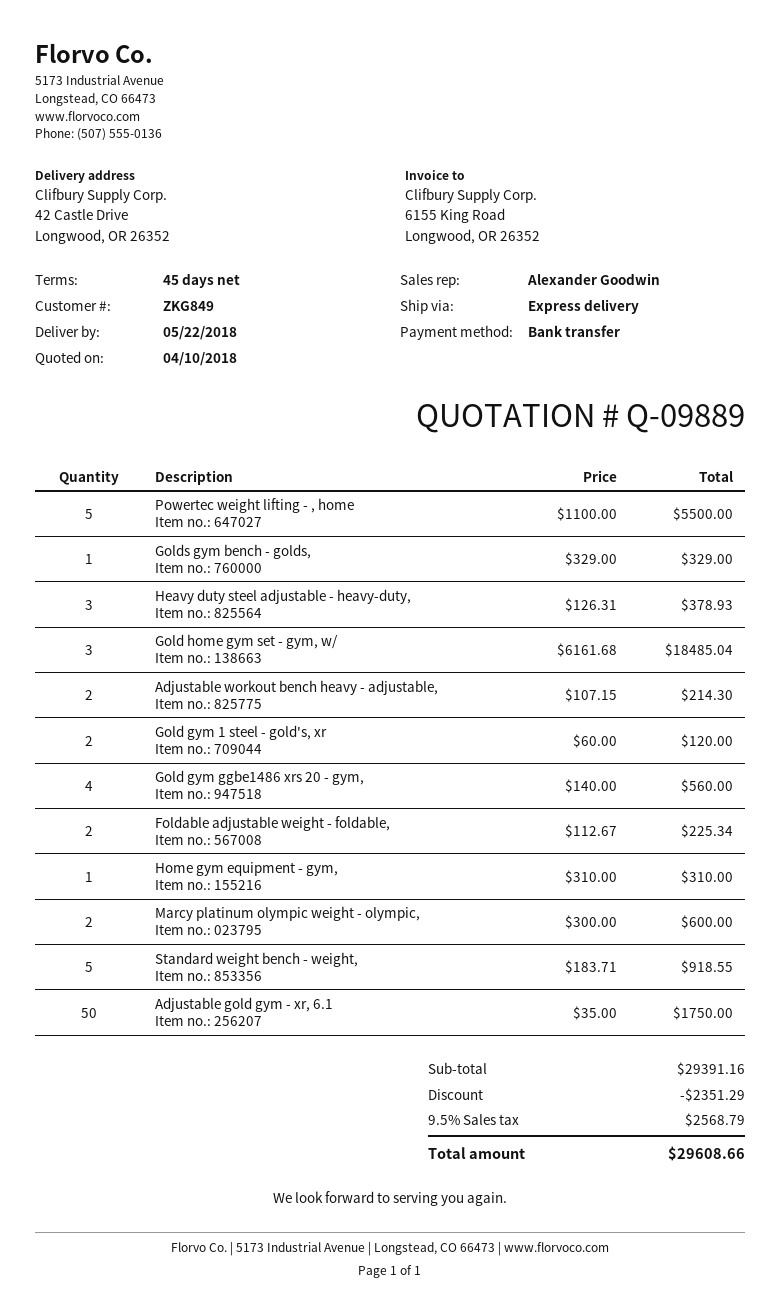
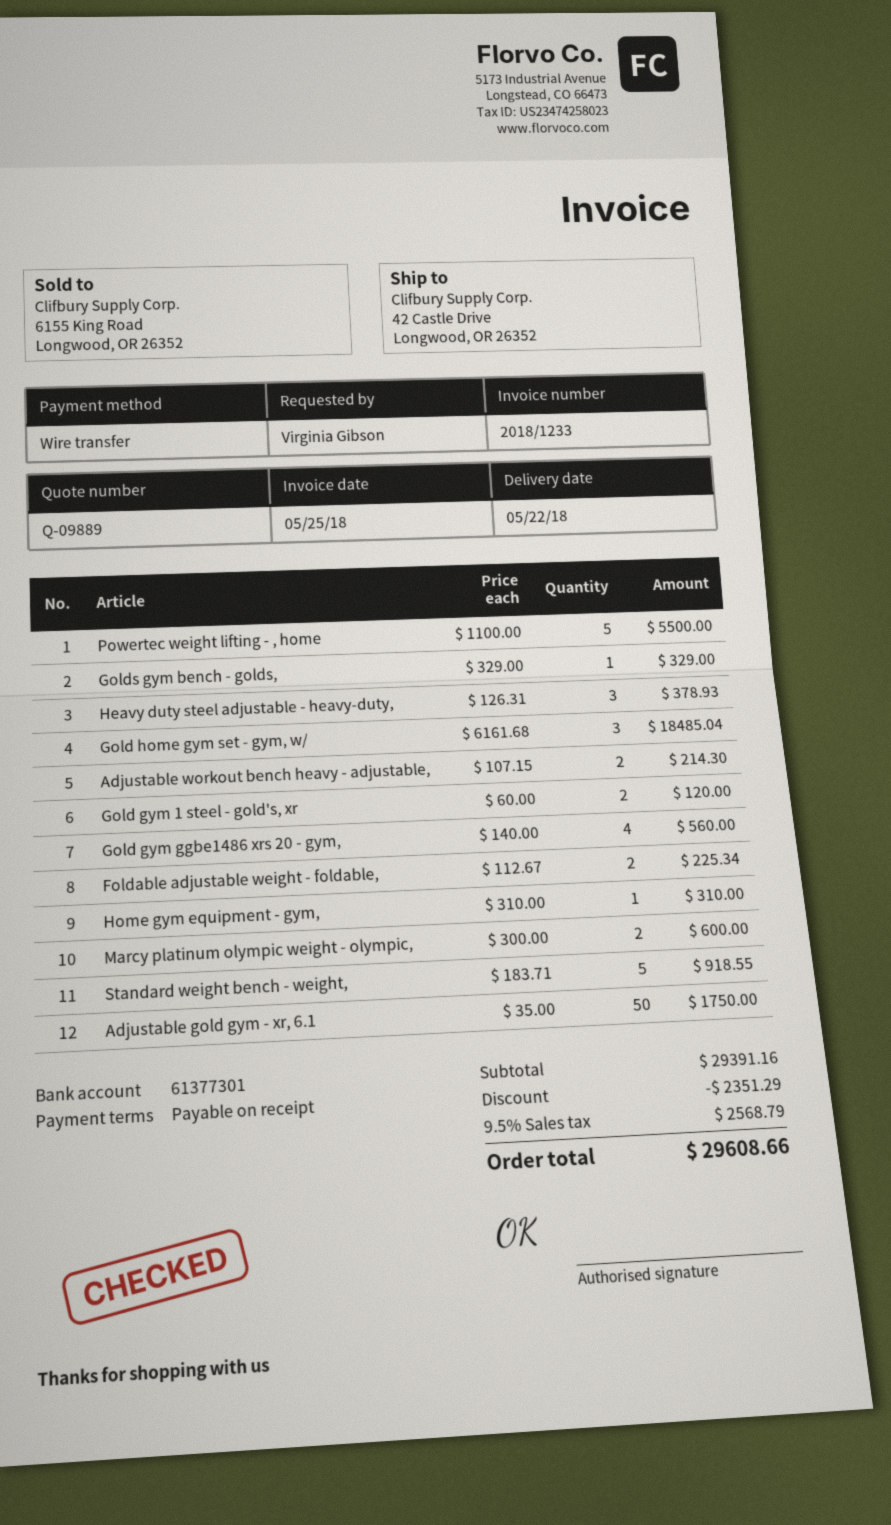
payment terms: 45 days -> on receipt

